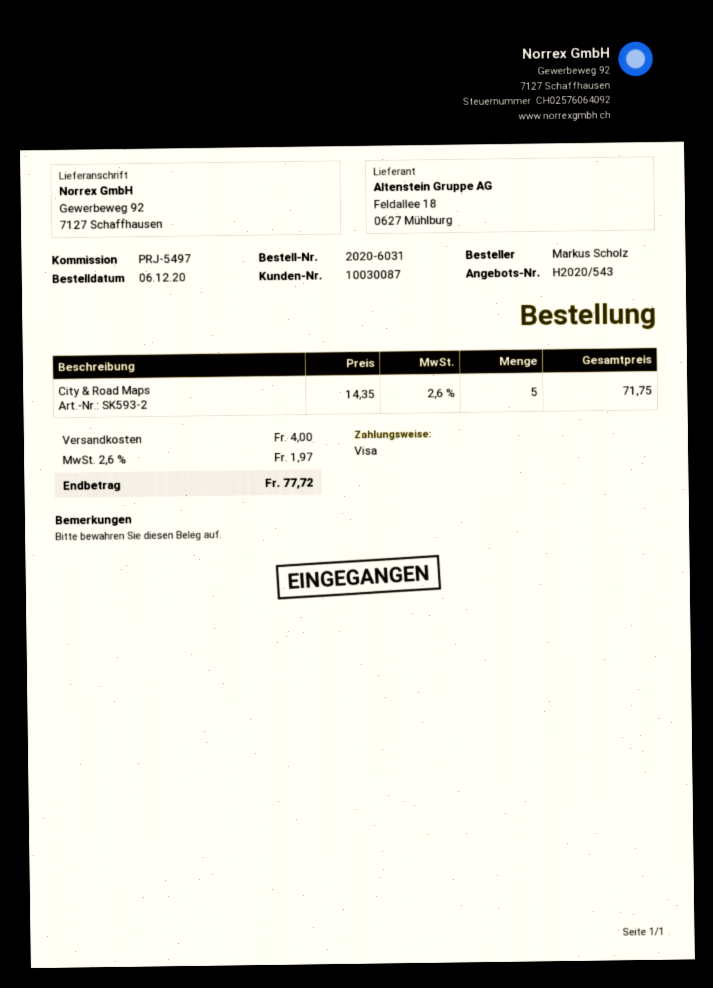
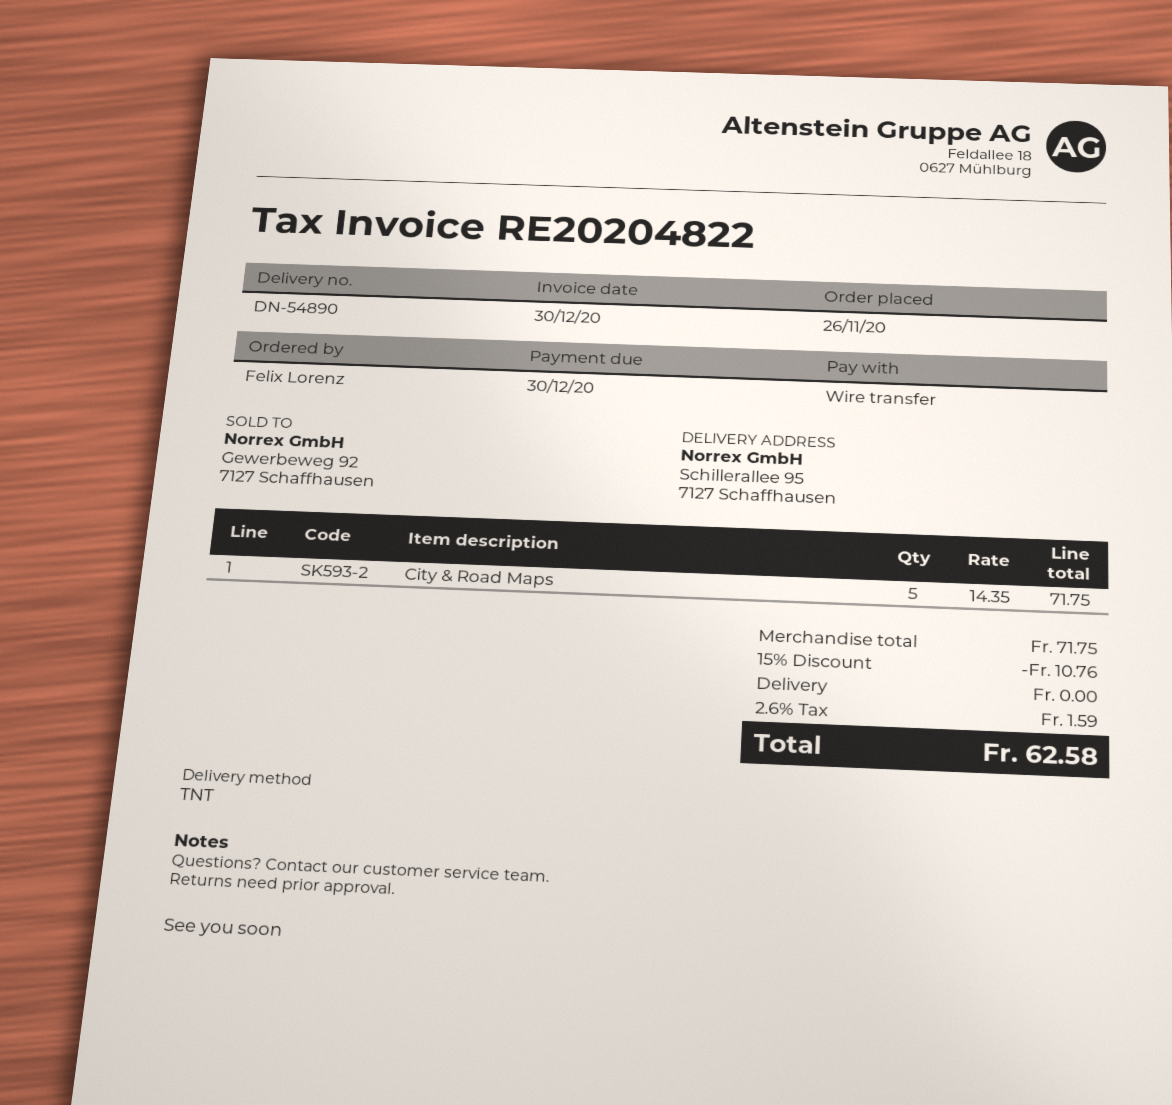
order date: 2020-12-06 -> 2020-11-26
ordered by: Markus Scholz -> Felix Lorenz
payment method: Visa -> bank transfer
ship to: Gewerbeweg 92, 7127 Schaffhausen -> Schillerallee 95, 7127 Schaffhausen
discount: none -> 15% = 10.76
shipping: 4.00 -> 0.00
tax: 2.6% = 1.97 -> 2.6% = 1.59
total: 77.72 -> 62.58

